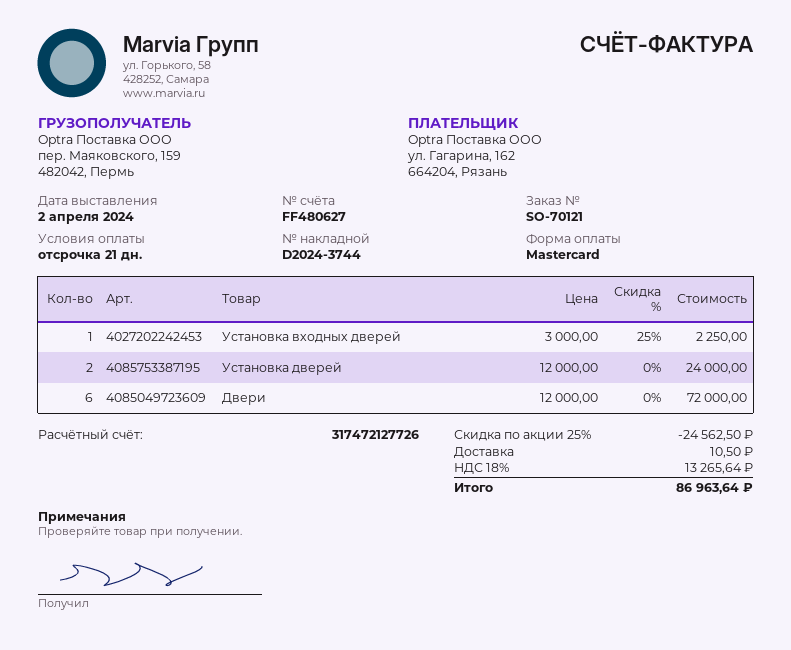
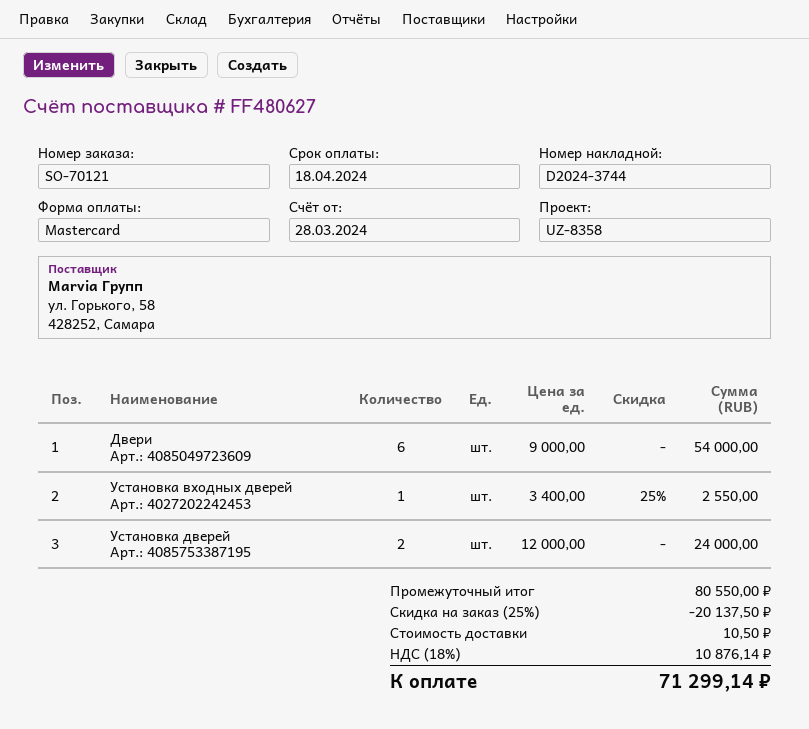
invoice date: 2024-04-02 -> 2024-03-28
Установка входных дверей: 1 x 3000.00 - 25% = 2250.00 -> 1 x 3400.00 - 25% = 2550.00
Двери: 6 x 12000.00 = 72000.00 -> 6 x 9000.00 = 54000.00
discount: 25% = 24562.50 -> 25% = 20137.50
tax: 18% = 13265.64 -> 18% = 10876.14
total: 86963.64 -> 71299.14

